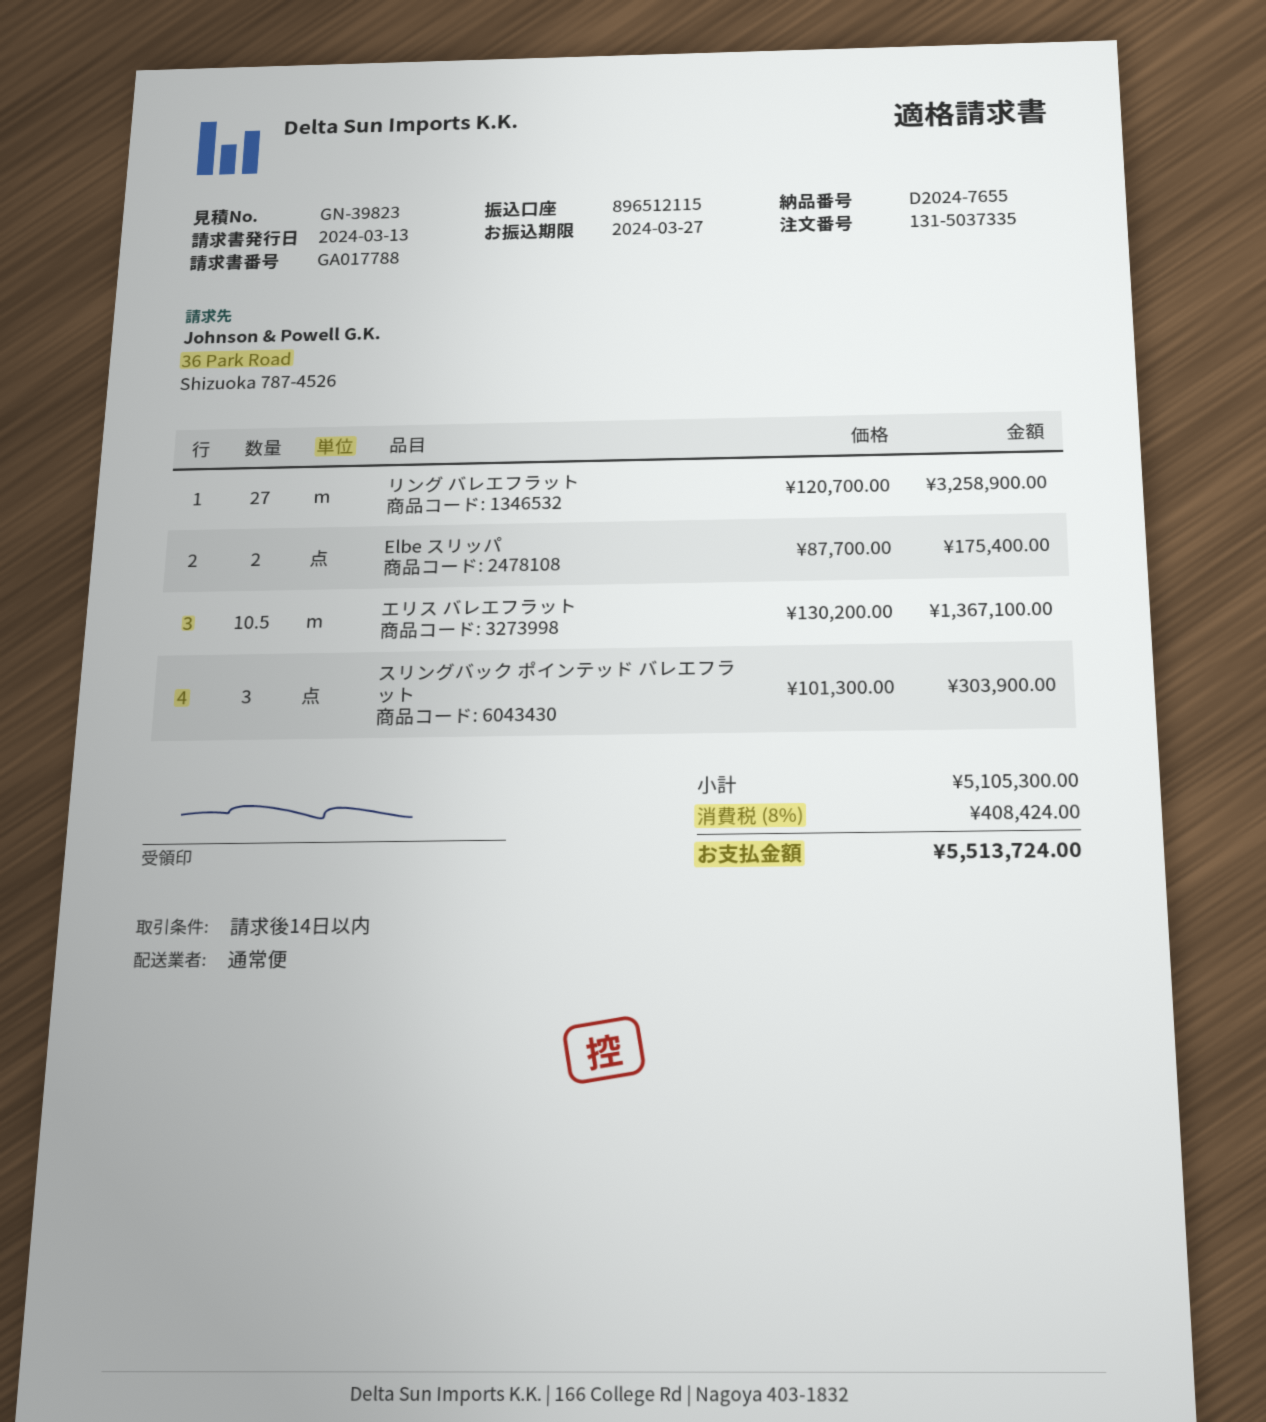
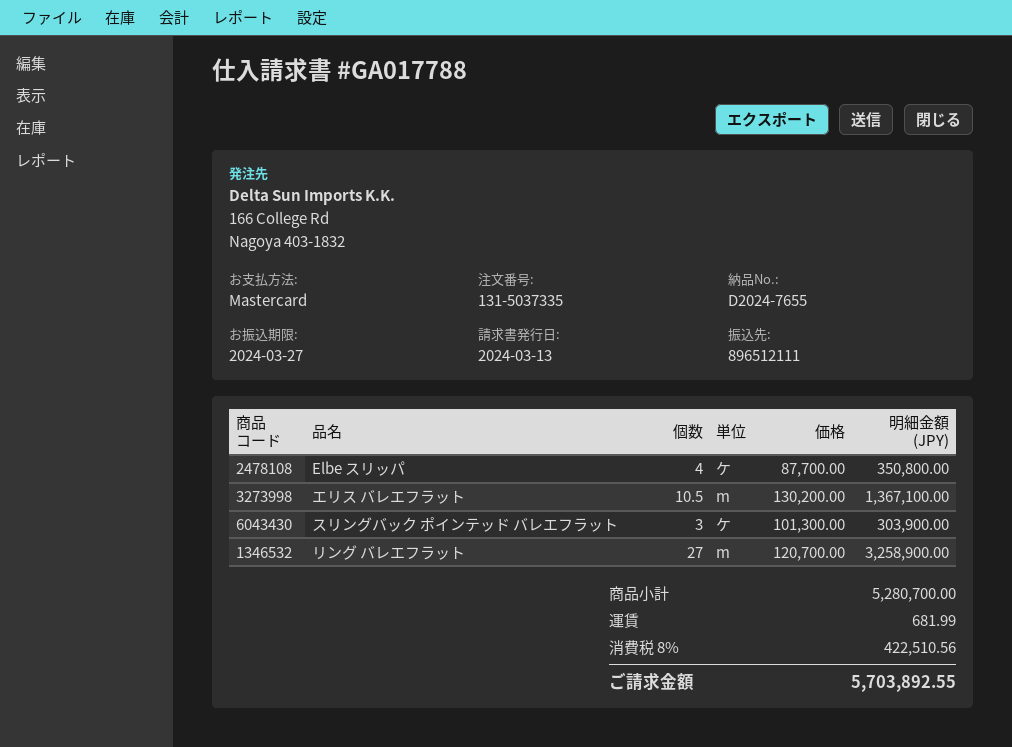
bank account: 896512115 -> 896512111
Elbe スリッパ: 2 x 87700.00 = 175400.00 -> 4 x 87700.00 = 350800.00
subtotal: 5105300.00 -> 5280700.00
shipping: none -> 681.99
tax: 8% = 408424.00 -> 8% = 422510.56
total: 5513724.00 -> 5703892.55

